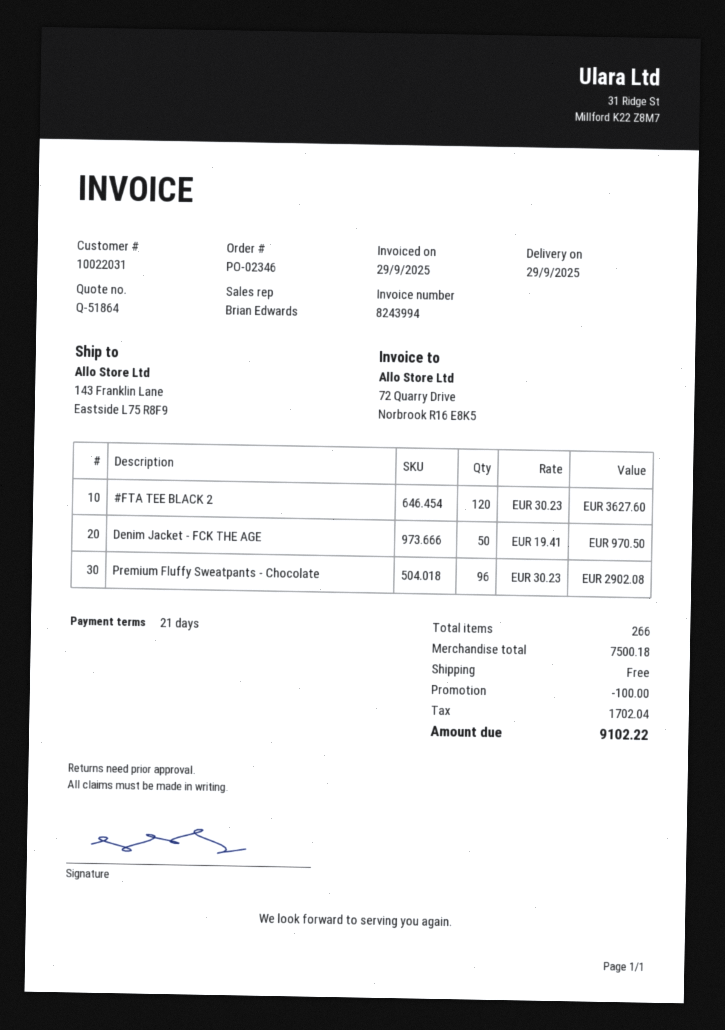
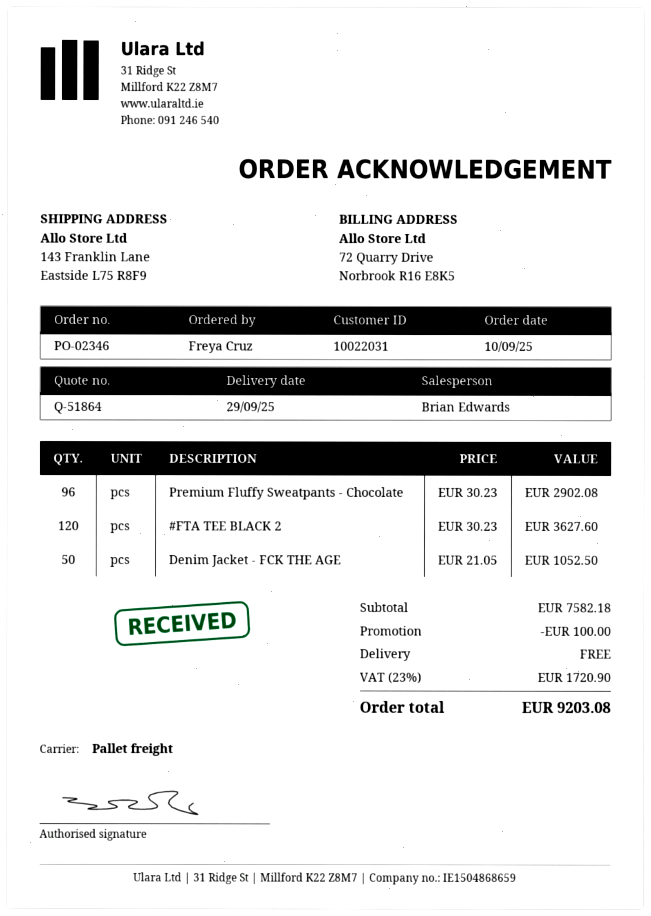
Denim Jacket - FCK THE AGE: 50 x 19.41 = 970.50 -> 50 x 21.05 = 1052.50
subtotal: 7500.18 -> 7582.18
tax: 1702.04 -> 1720.90
total: 9102.22 -> 9203.08

